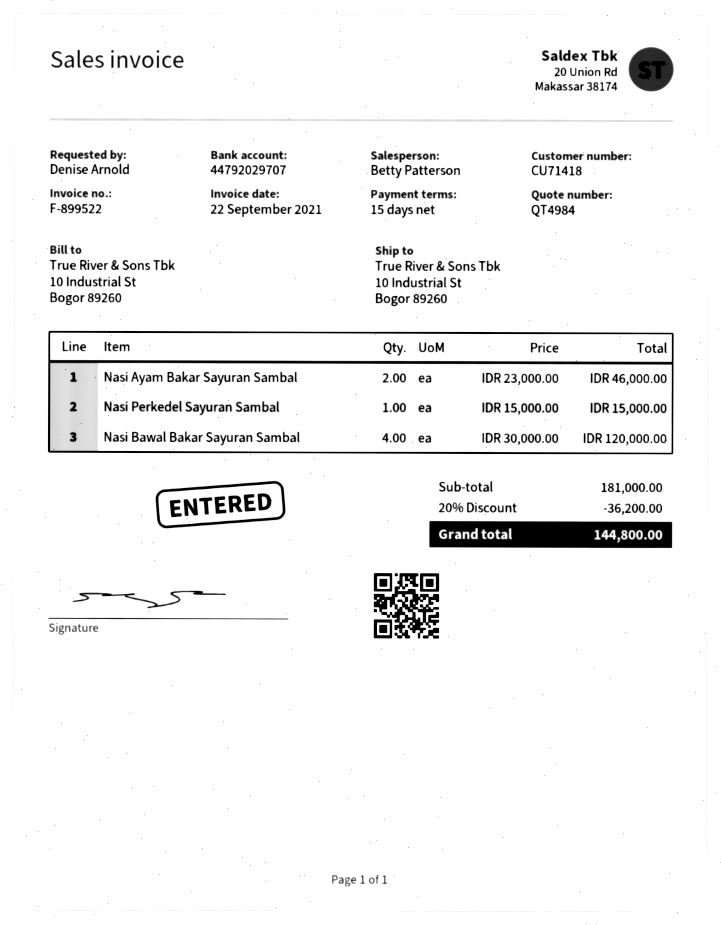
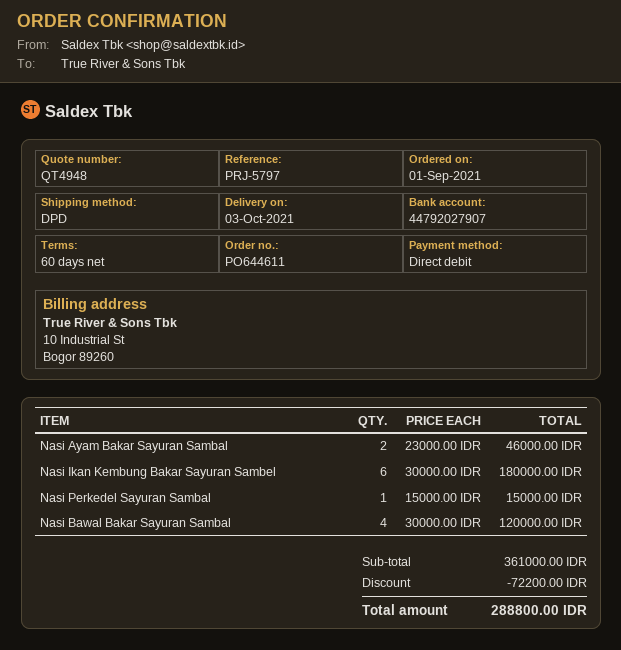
quote number: QT4984 -> QT4948
payment terms: 15 days -> 60 days
bank account: 44792029707 -> 44792027907
Nasi Ikan Kembung Bakar Sayuran Sambel: none -> 6 x 30000.00 = 180000.00
subtotal: 181000.00 -> 361000.00
discount: 36200.00 -> 72200.00
total: 144800.00 -> 288800.00

